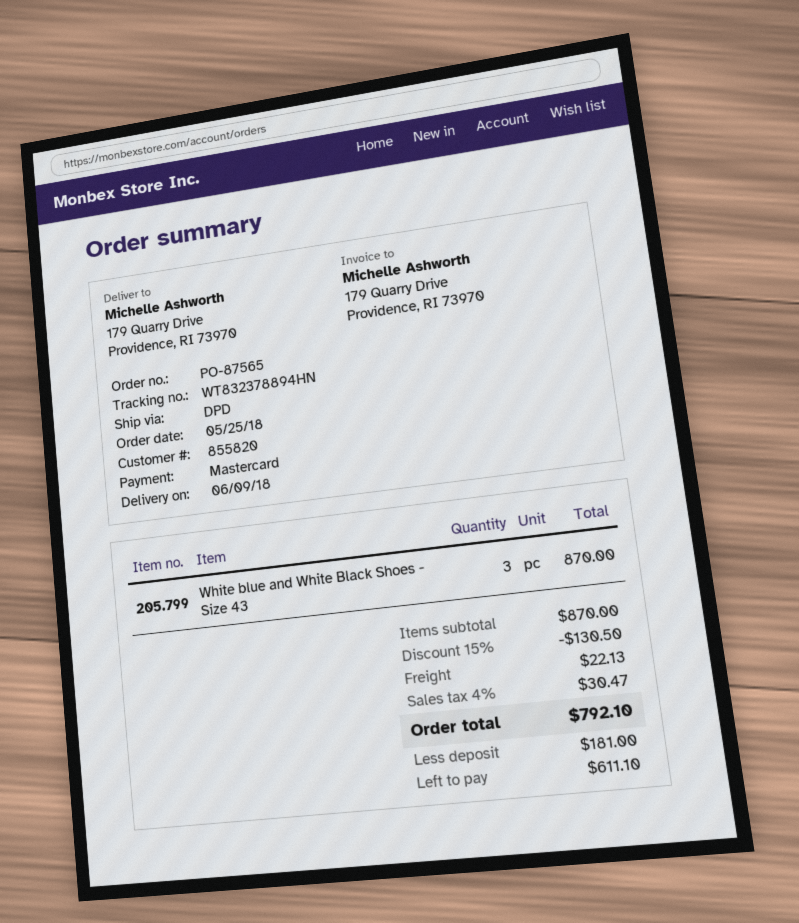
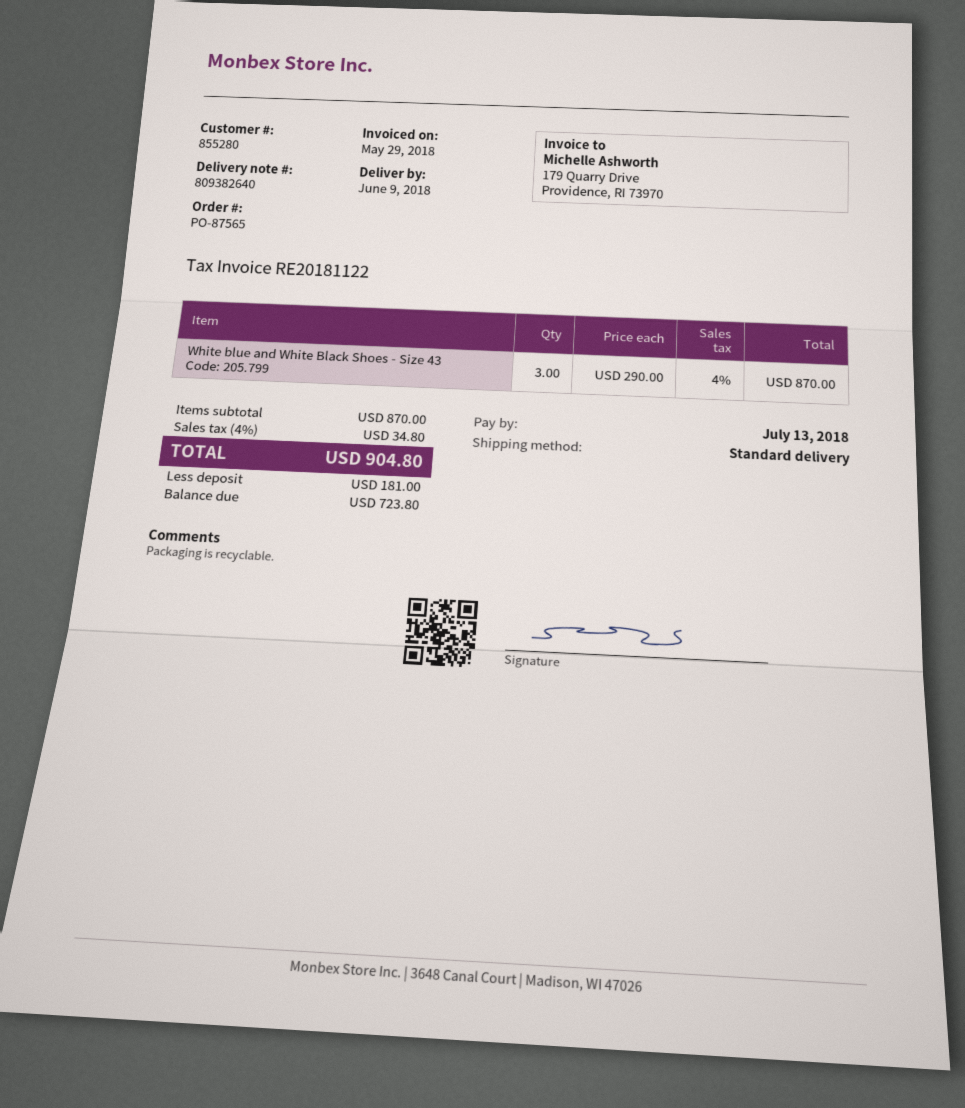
customer number: 855820 -> 855280
shipping method: DPD -> standard
discount: 15% = 130.50 -> none
shipping: 22.13 -> none
tax: 4% = 30.47 -> 4% = 34.80
total: 792.10 -> 904.80
balance: 611.10 -> 723.80

